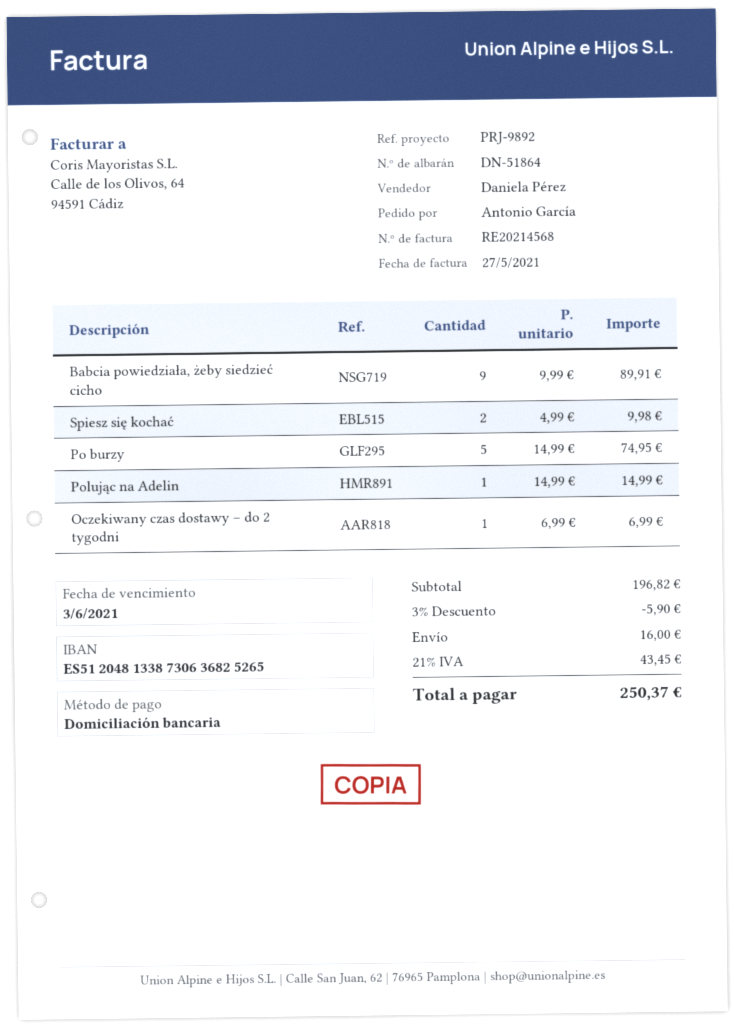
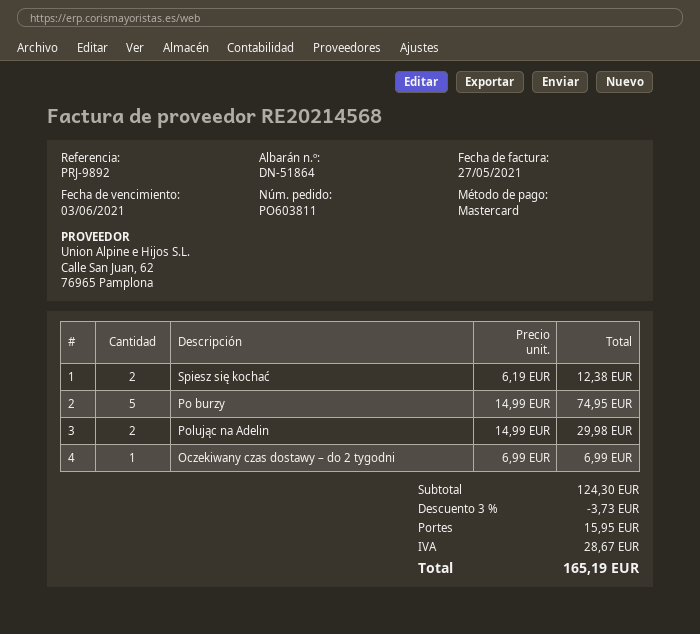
payment method: direct debit -> Mastercard
Babcia powiedziała, żeby siedzieć cicho: 9 x 9.99 = 89.91 -> none
Spiesz się kochać: 2 x 4.99 = 9.98 -> 2 x 6.19 = 12.38
Polując na Adelin: 1 x 14.99 = 14.99 -> 2 x 14.99 = 29.98
subtotal: 196.82 -> 124.30
discount: 3% = 5.90 -> 3% = 3.73
shipping: 16.00 -> 15.95
tax: 43.45 -> 28.67
total: 250.37 -> 165.19

